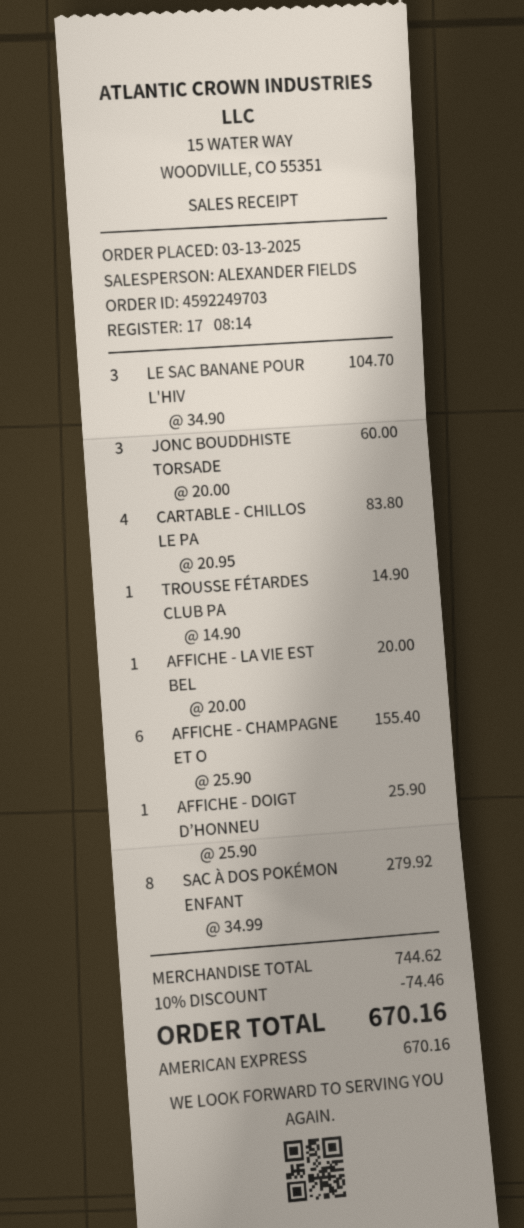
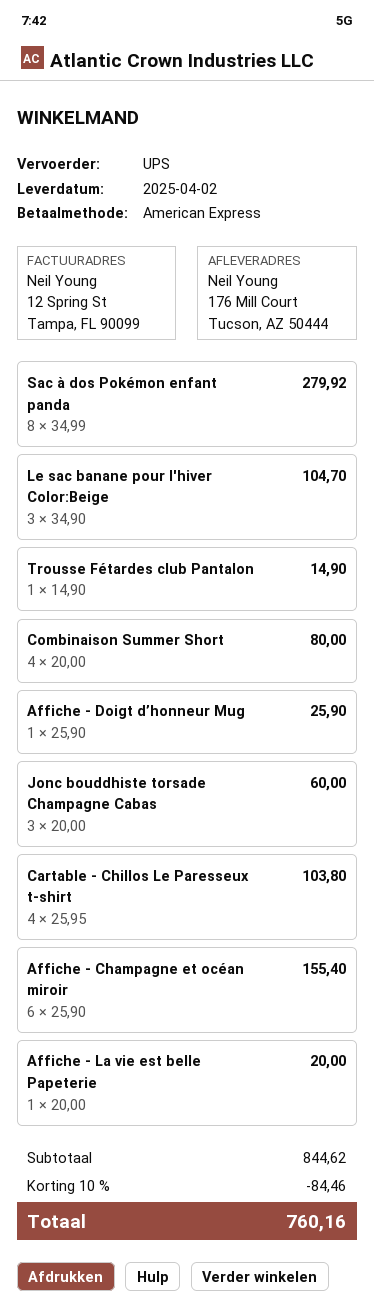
CARTABLE - CHILLOS LE PA: 4 x 20.95 = 83.80 -> 4 x 25.95 = 103.80
Combinaison Summer Short: none -> 4 x 20.00 = 80.00
subtotal: 744.62 -> 844.62
discount: 10% = 74.46 -> 10% = 84.46
total: 670.16 -> 760.16

